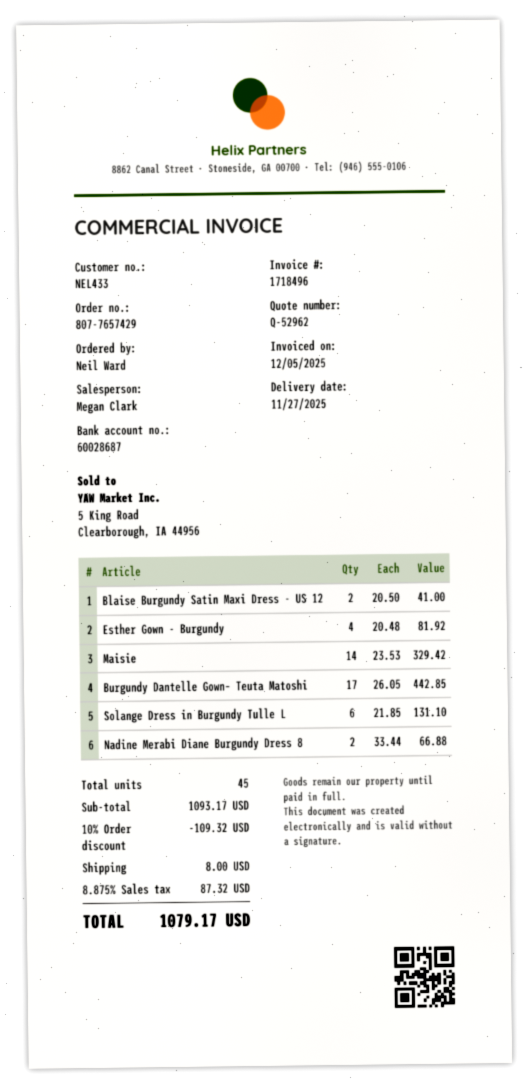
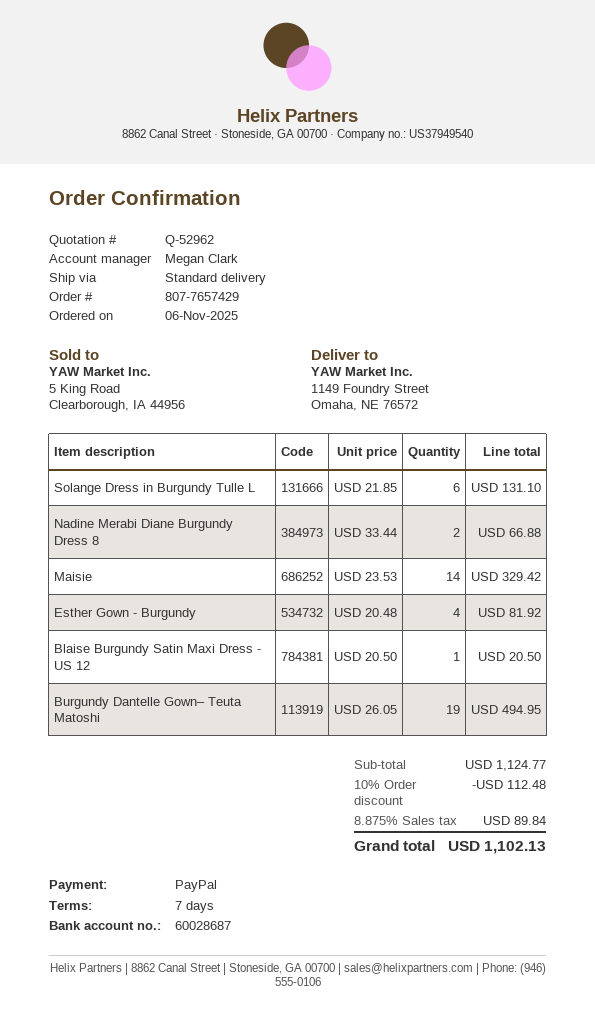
Blaise Burgundy Satin Maxi Dress - US 12: 2 x 20.50 = 41.00 -> 1 x 20.50 = 20.50
Burgundy Dantelle Gown– Teuta Matoshi: 17 x 26.05 = 442.85 -> 19 x 26.05 = 494.95
subtotal: 1093.17 -> 1124.77
discount: 10% = 109.32 -> 10% = 112.48
shipping: 8.00 -> none
tax: 8.875% = 87.32 -> 8.875% = 89.84
total: 1079.17 -> 1102.13

